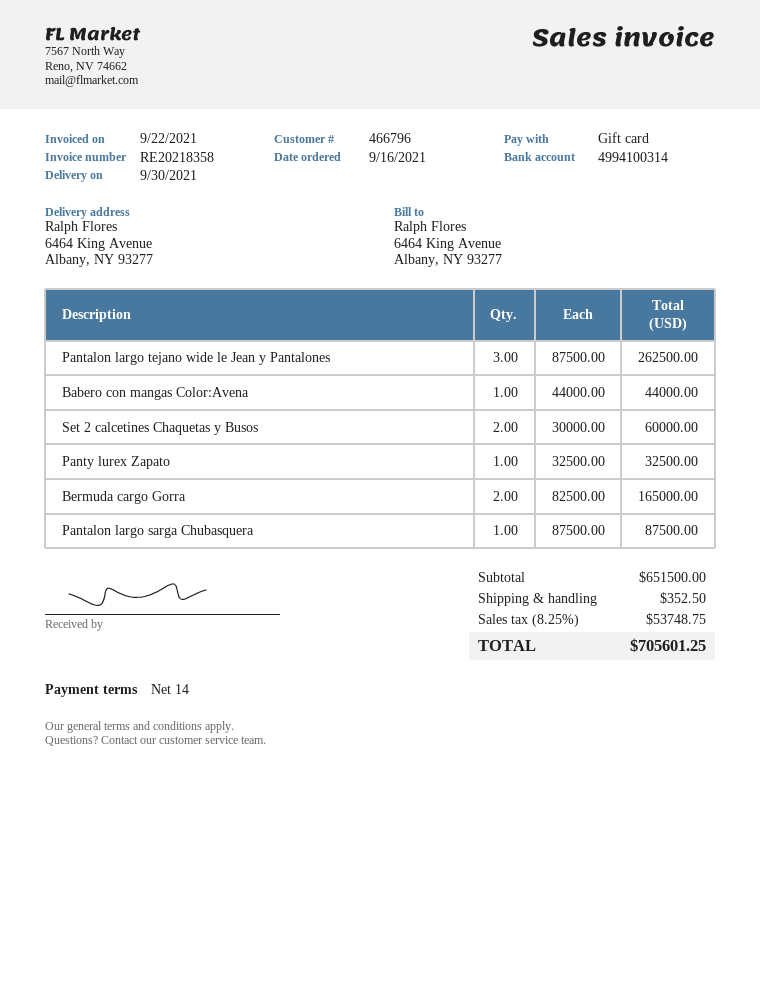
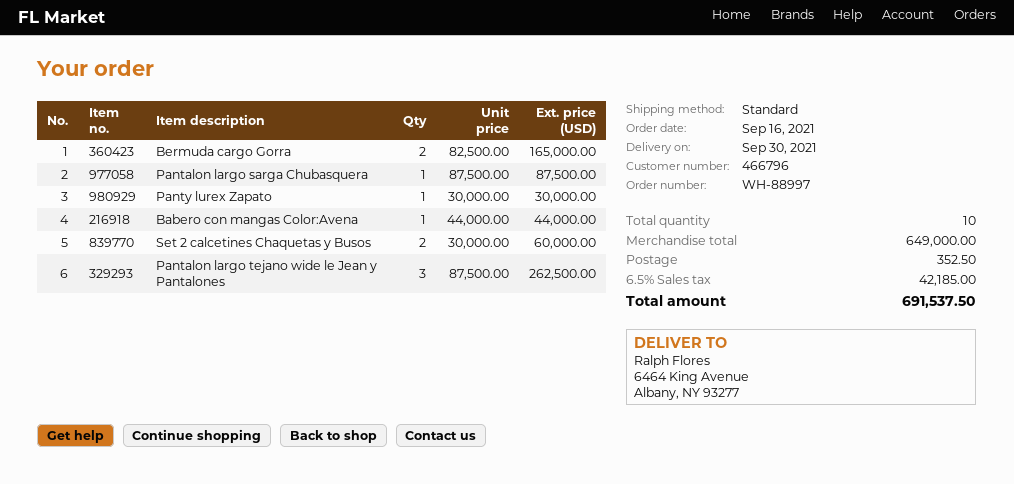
Panty lurex Zapato: 1 x 32500.00 = 32500.00 -> 1 x 30000.00 = 30000.00
subtotal: 651500.00 -> 649000.00
tax: 8.25% = 53748.75 -> 6.5% = 42185.00
total: 705601.25 -> 691537.50

